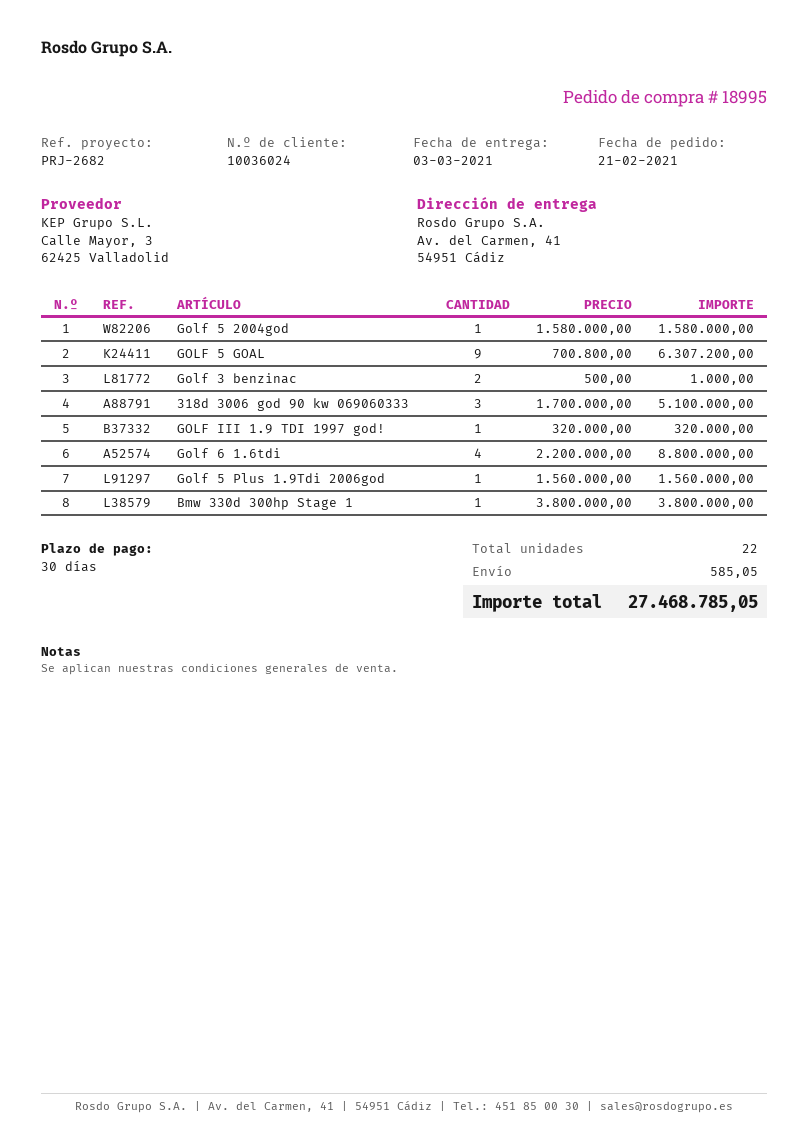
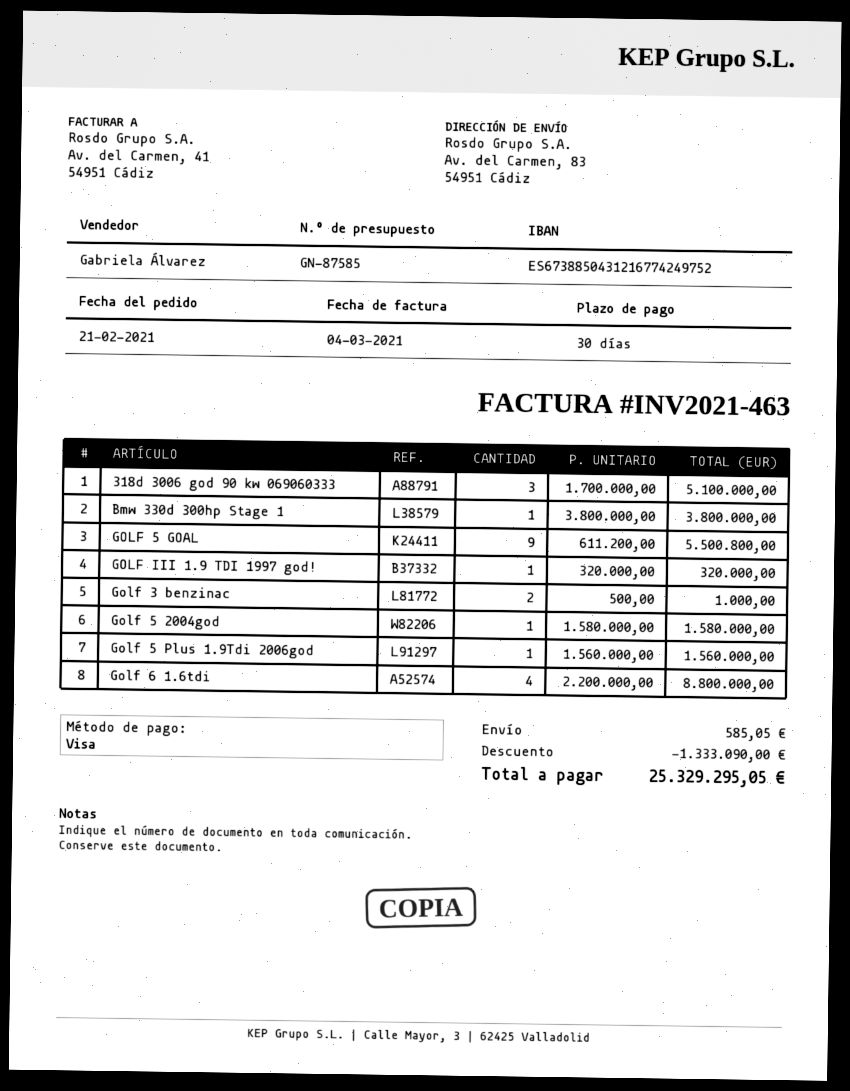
ship to: Av. del Carmen, 41, 54951 Cádiz -> Av. del Carmen, 83, 54951 Cádiz
GOLF 5 GOAL: 9 x 700800.00 = 6307200.00 -> 9 x 611200.00 = 5500800.00
discount: none -> 1333090.00
total: 27468785.05 -> 25329295.05

